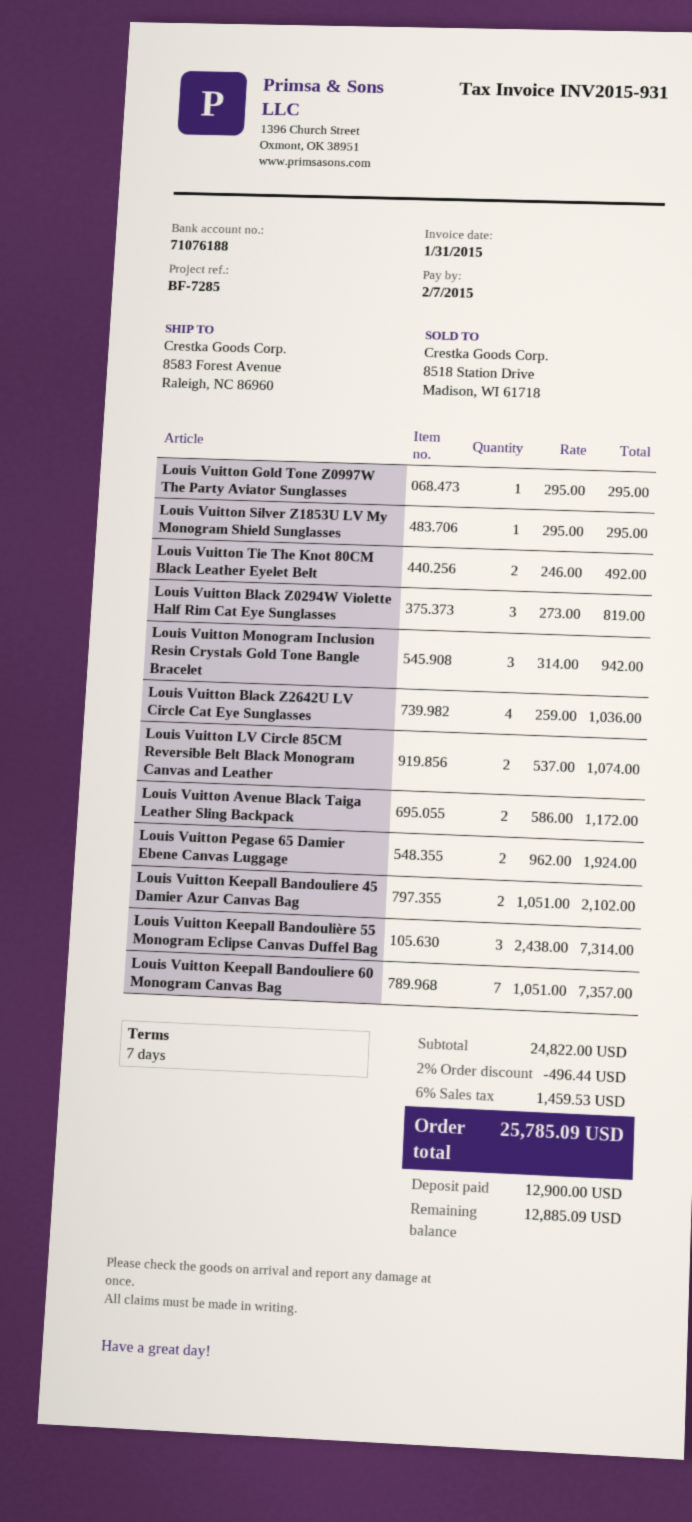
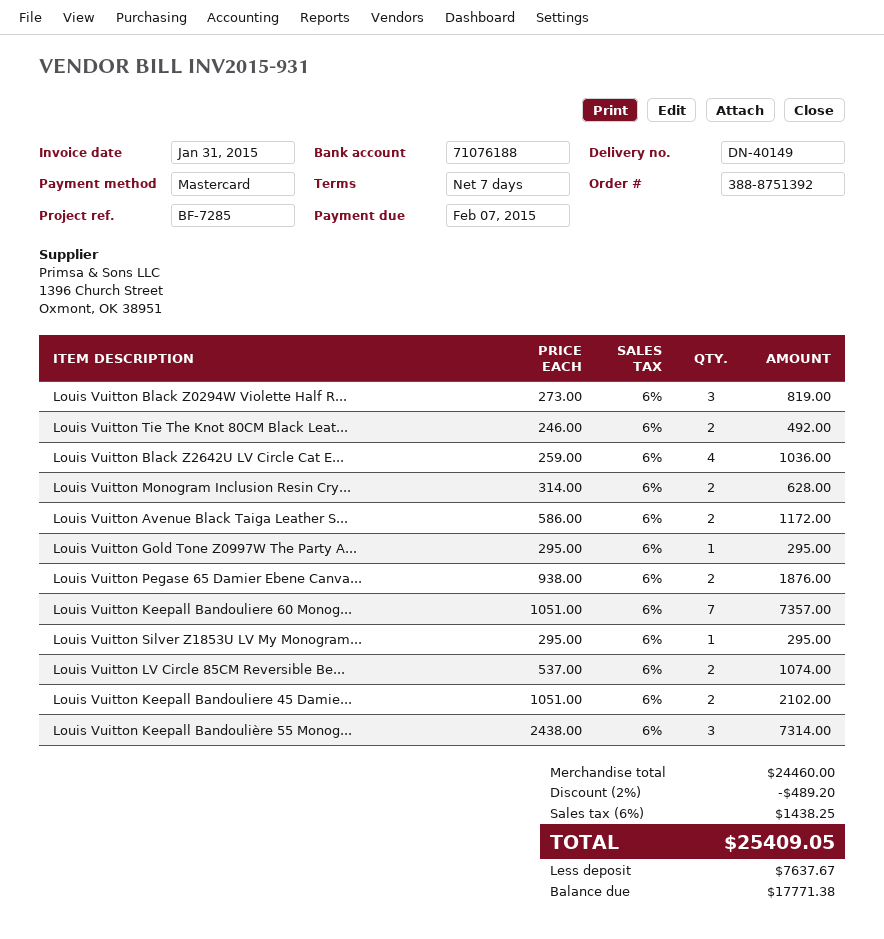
Louis Vuitton Monogram Inclusion Resin Crystals Gold Tone Bangle Bracelet: 3 x 314.00 = 942.00 -> 2 x 314.00 = 628.00
Louis Vuitton Pegase 65 Damier Ebene Canvas Luggage: 2 x 962.00 = 1924.00 -> 2 x 938.00 = 1876.00
subtotal: 24822.00 -> 24460.00
discount: 2% = 496.44 -> 2% = 489.20
tax: 6% = 1459.53 -> 6% = 1438.25
total: 25785.09 -> 25409.05
deposit: 12900.00 -> 7637.67
balance: 12885.09 -> 17771.38

